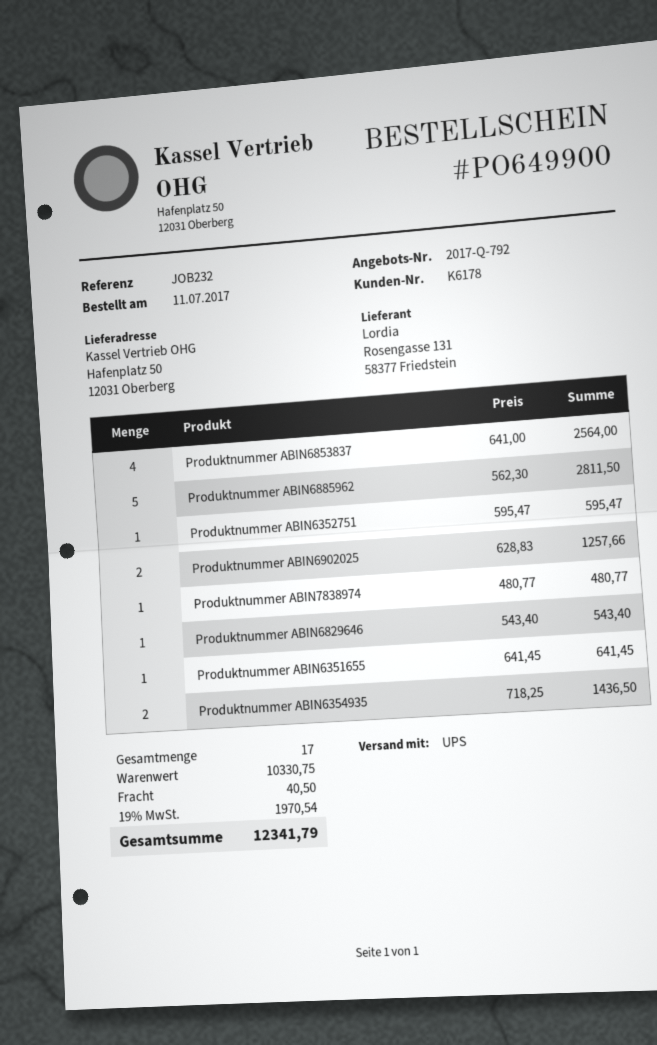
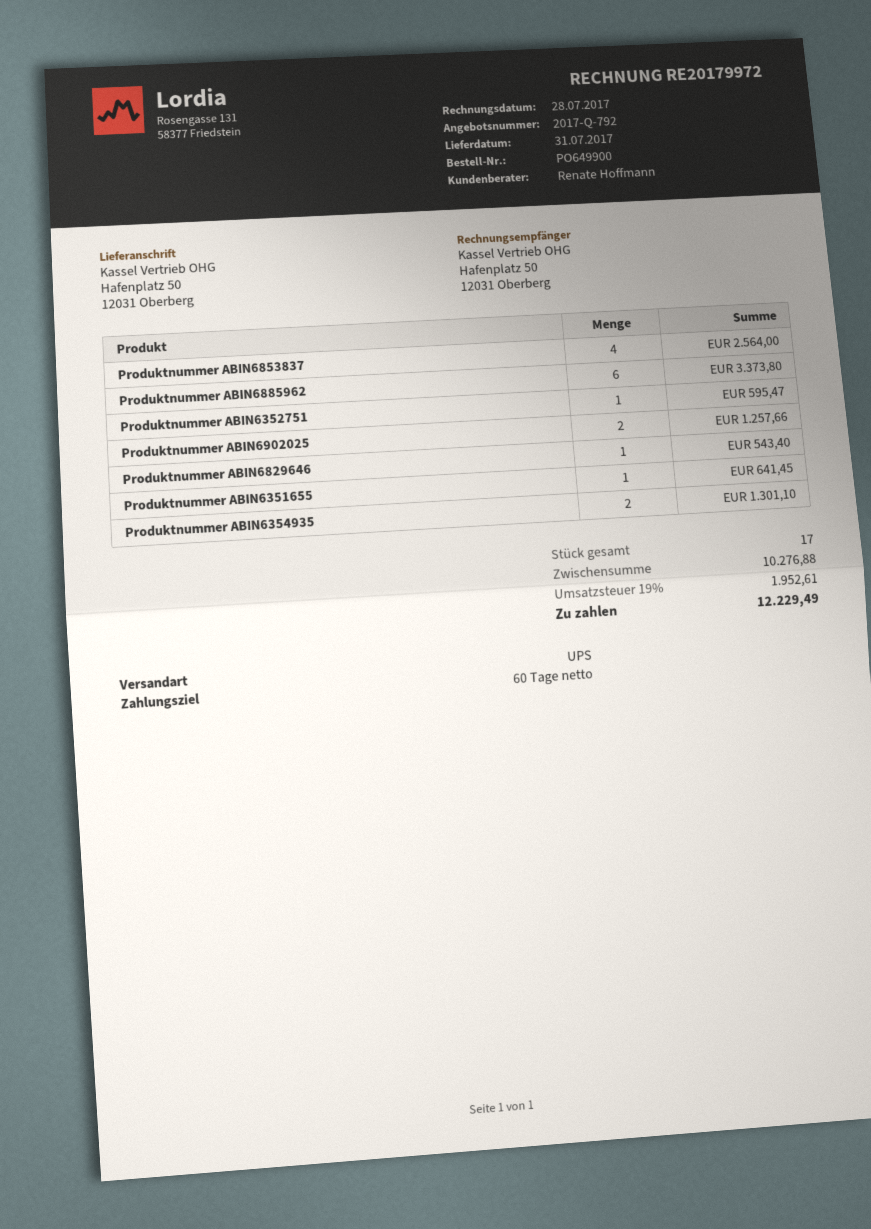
Produktnummer ABIN6885962: 5 for 2811.50 -> 6 for 3373.80
Produktnummer ABIN7838974: 1 for 480.77 -> none
Produktnummer ABIN6354935: 2 for 1436.50 -> 2 for 1301.10
subtotal: 10330.75 -> 10276.88
shipping: 40.50 -> none
tax: 19% = 1970.54 -> 19% = 1952.61
total: 12341.79 -> 12229.49

